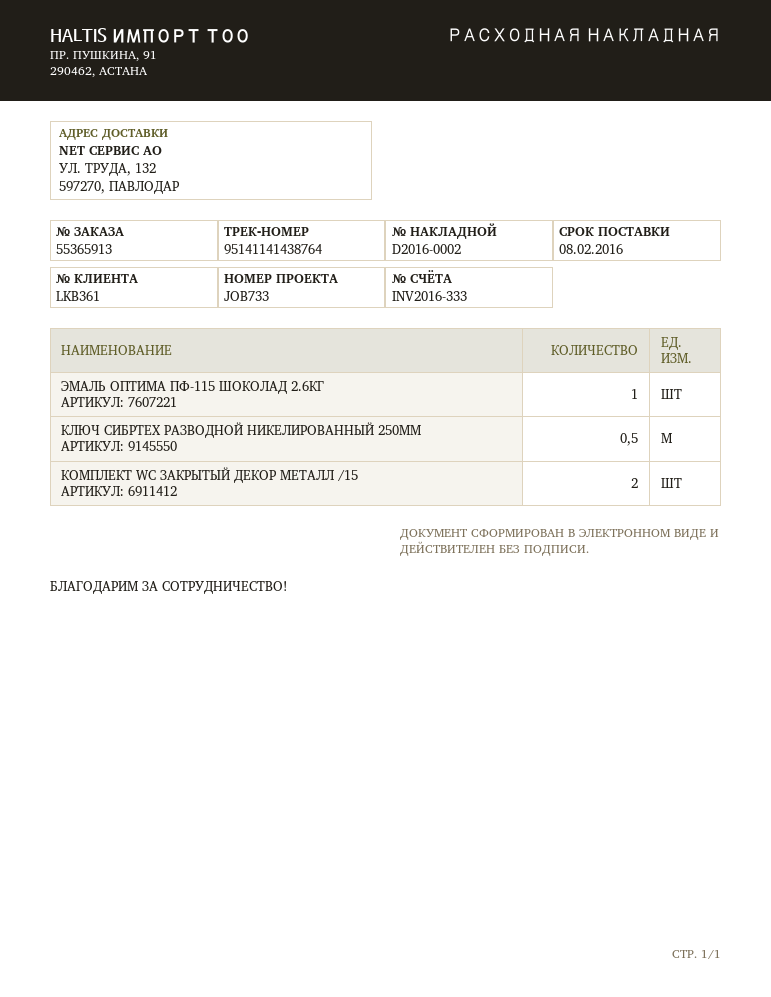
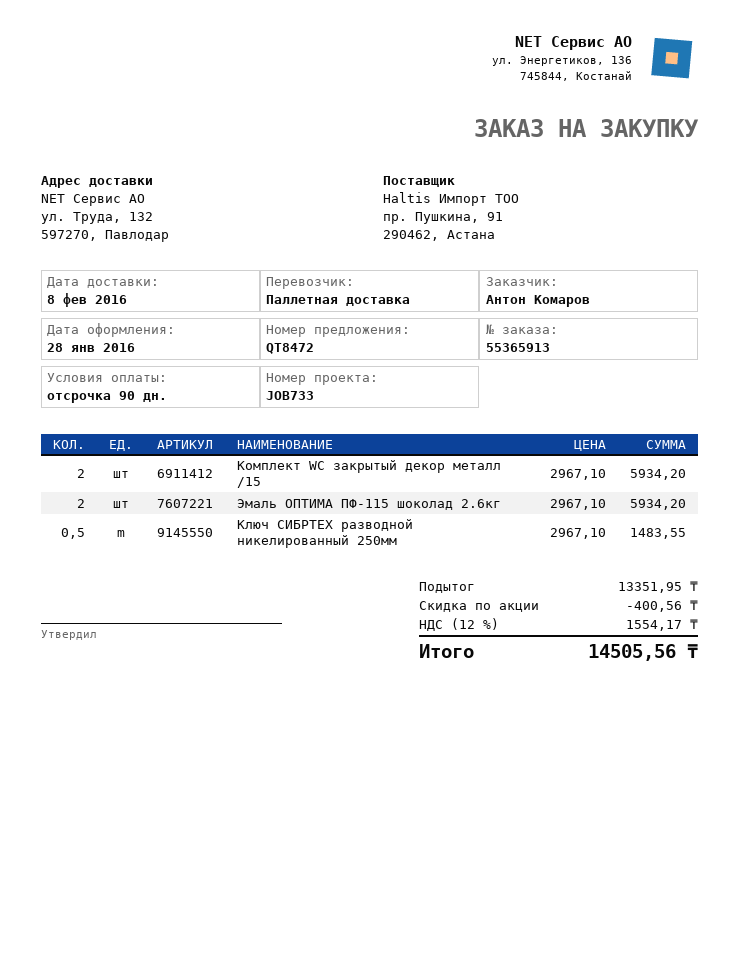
ЭМАЛЬ ОПТИМА ПФ-115 ШОКОЛАД 2.6КГ: 1 -> 2

